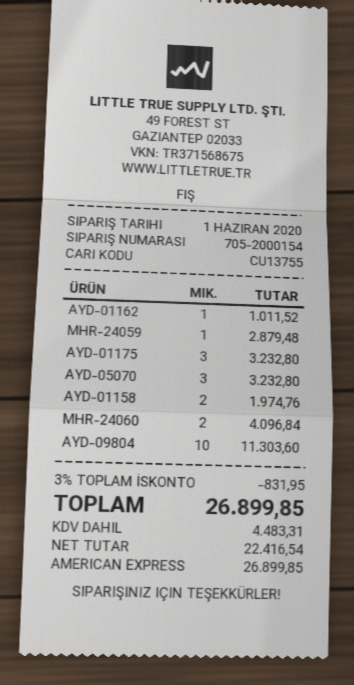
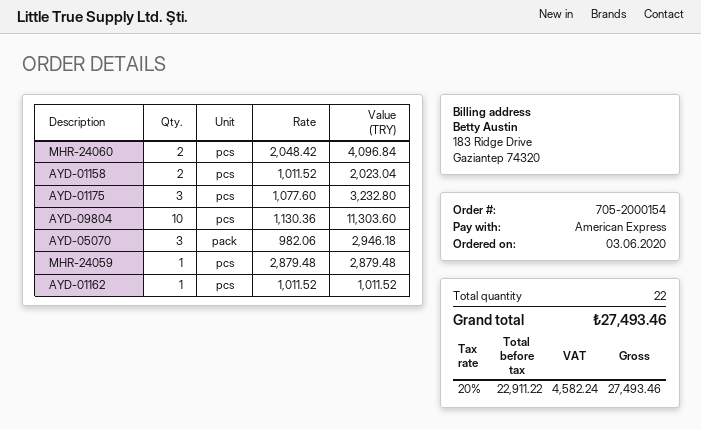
order date: 2020-06-01 -> 2020-06-03
AYD-05070: 3 for 3232.80 -> 3 for 2946.18
AYD-01158: 2 for 1974.76 -> 2 for 2023.04
discount: 3% = 831.95 -> none
net: 22416.54 -> 22911.22
tax: 4483.31 -> 4582.24
total: 26899.85 -> 27493.46

